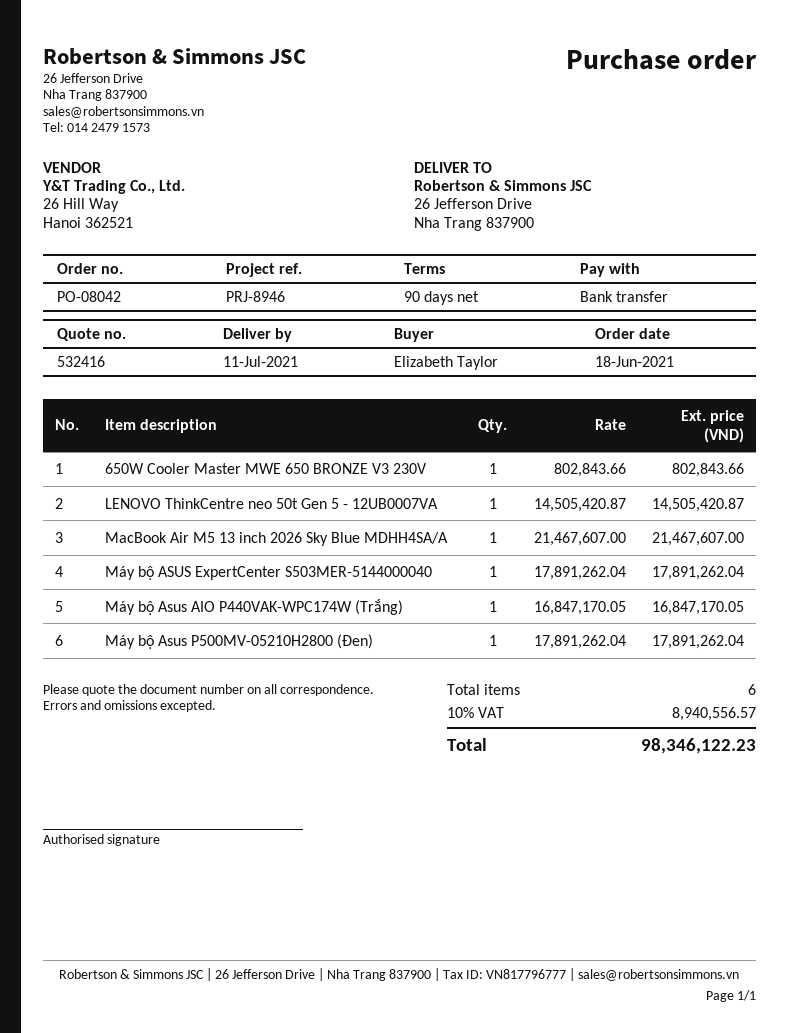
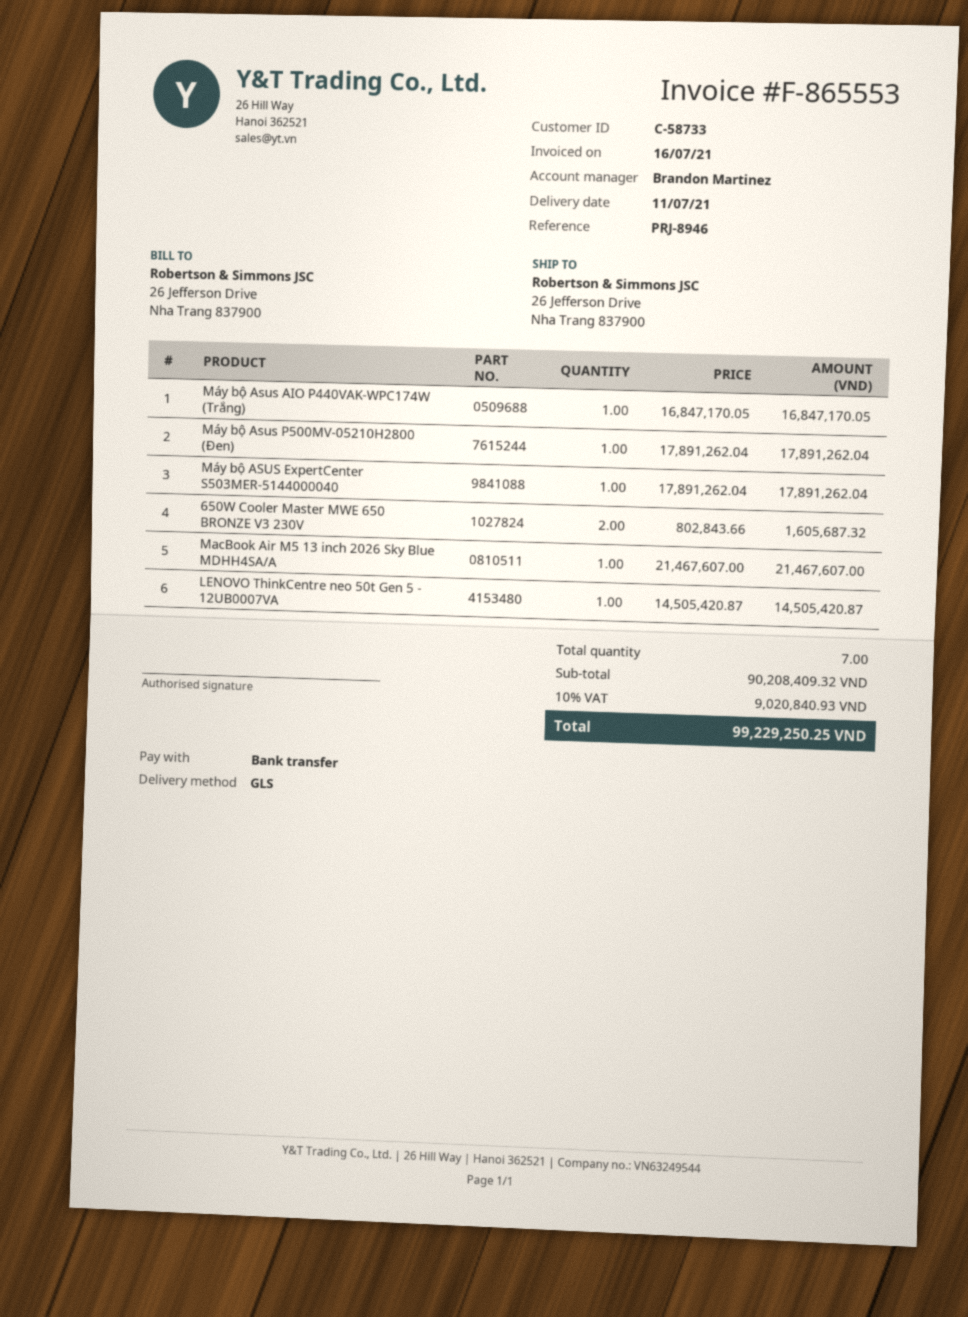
650W Cooler Master MWE 650 BRONZE V3 230V: 1 x 802843.66 = 802843.66 -> 2 x 802843.66 = 1605687.32
total quantity: 6 -> 7
tax: 10% = 8940556.57 -> 10% = 9020840.93
total: 98346122.23 -> 99229250.25

